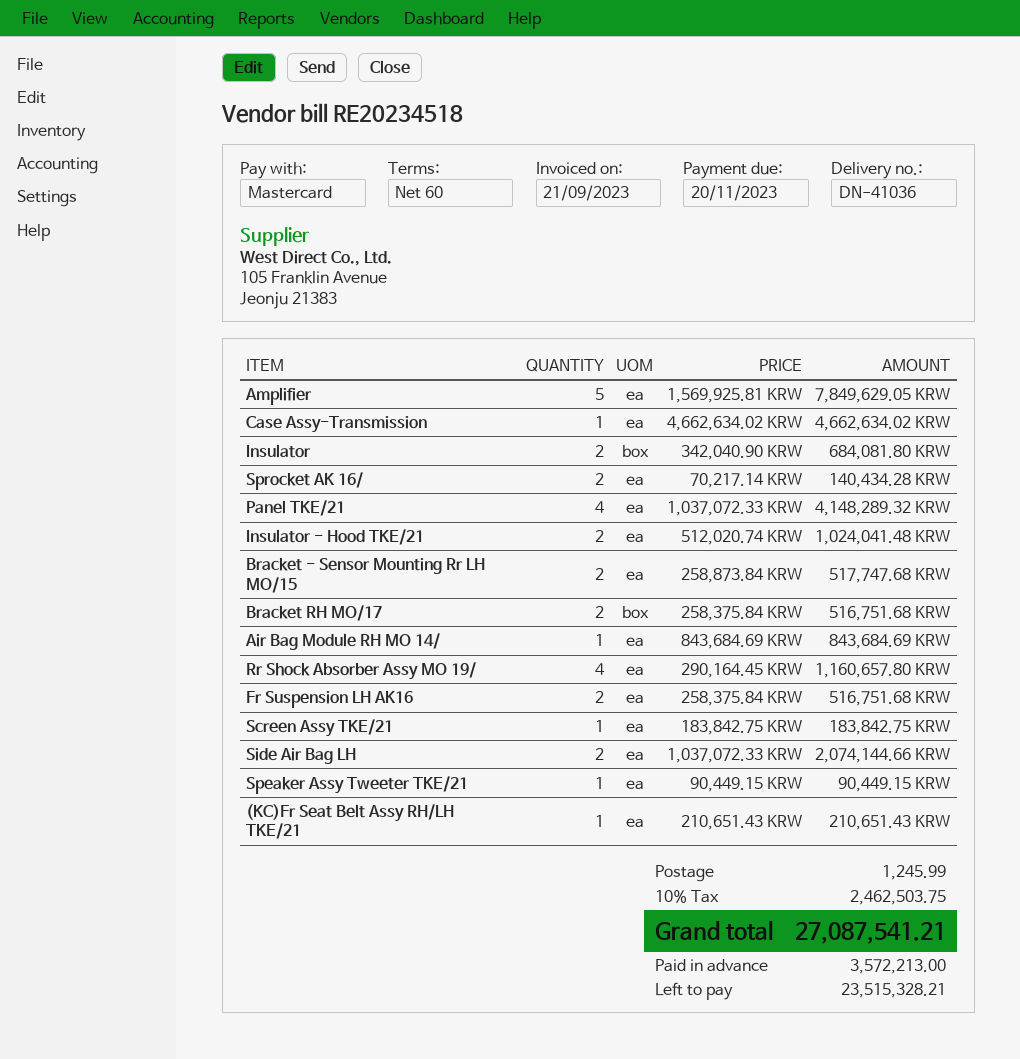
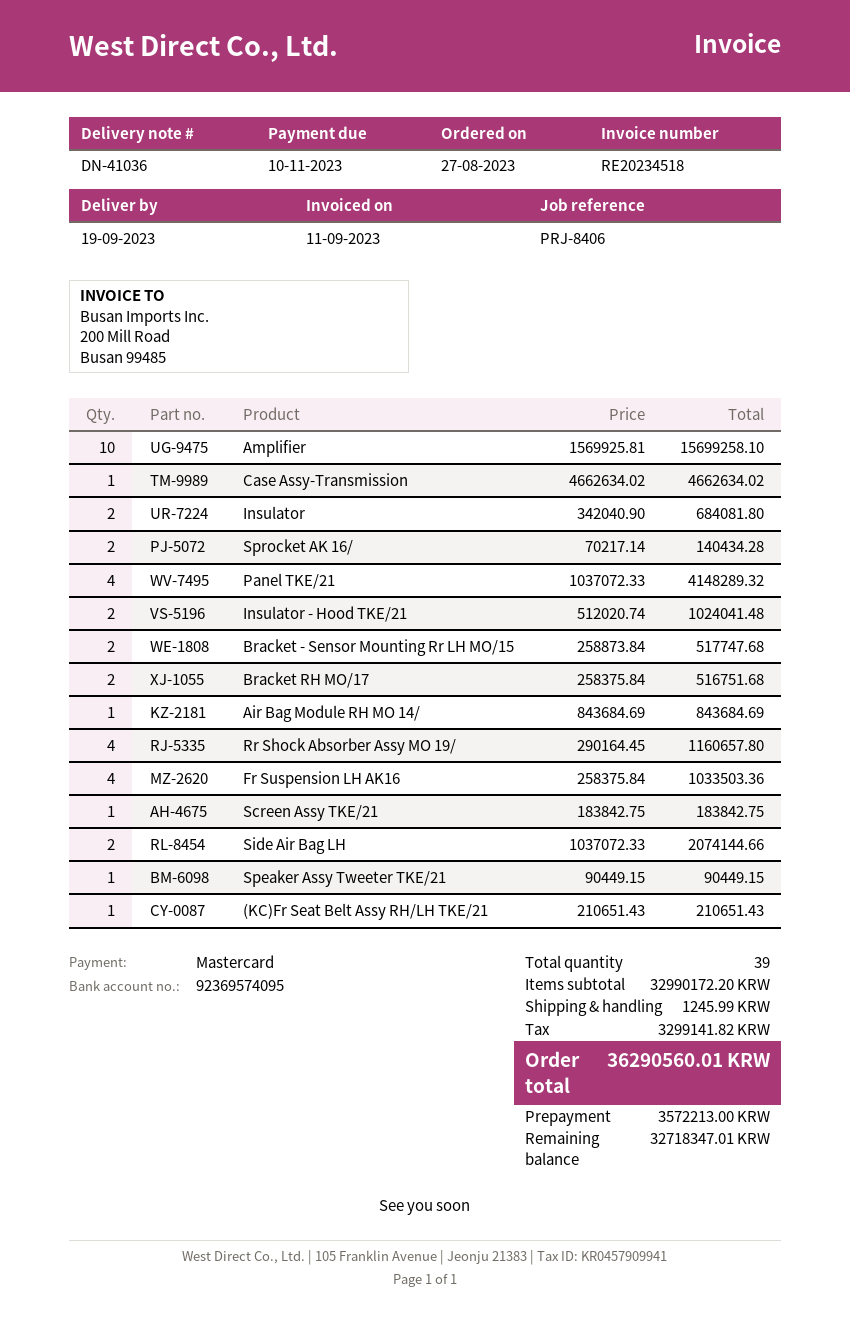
invoice date: 2023-09-21 -> 2023-09-11
due date: 2023-11-20 -> 2023-11-10
Amplifier: 5 x 1569925.81 = 7849629.05 -> 10 x 1569925.81 = 15699258.10
Fr Suspension LH AK16: 2 x 258375.84 = 516751.68 -> 4 x 258375.84 = 1033503.36
tax: 2462503.75 -> 3299141.82
total: 27087541.21 -> 36290560.01
balance: 23515328.21 -> 32718347.01

